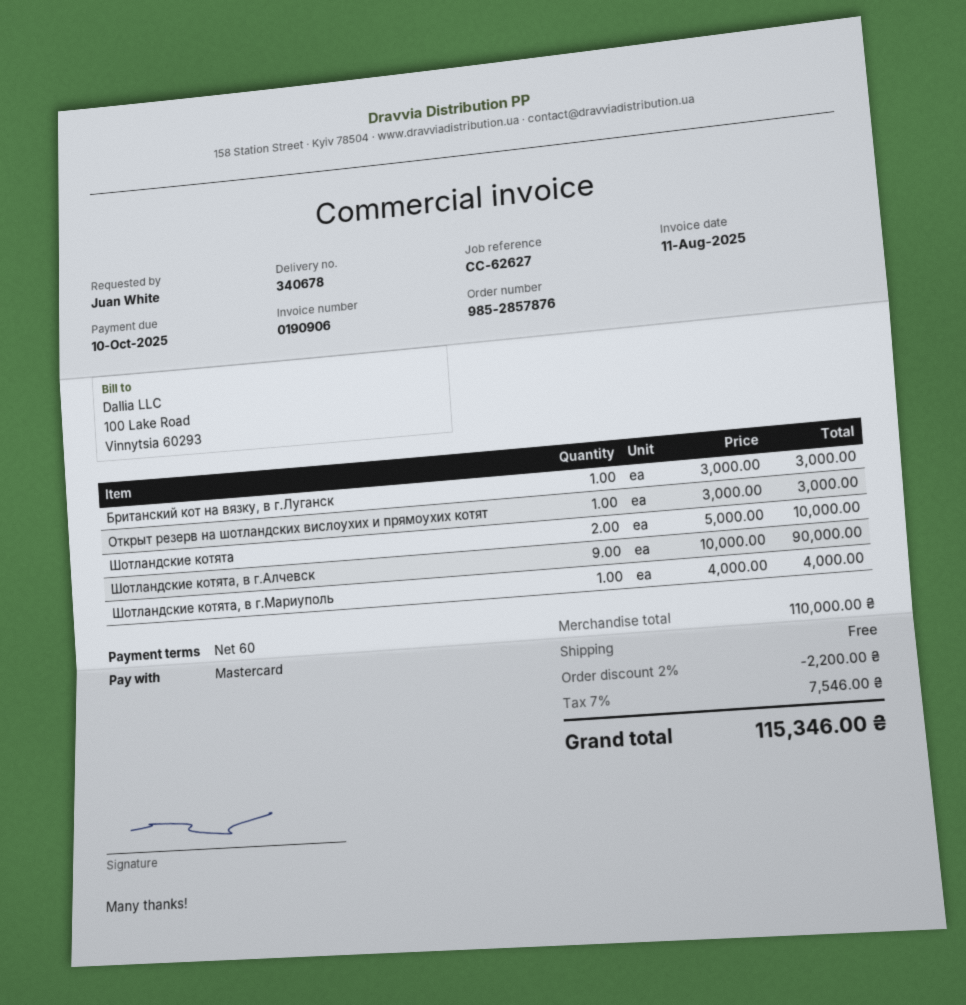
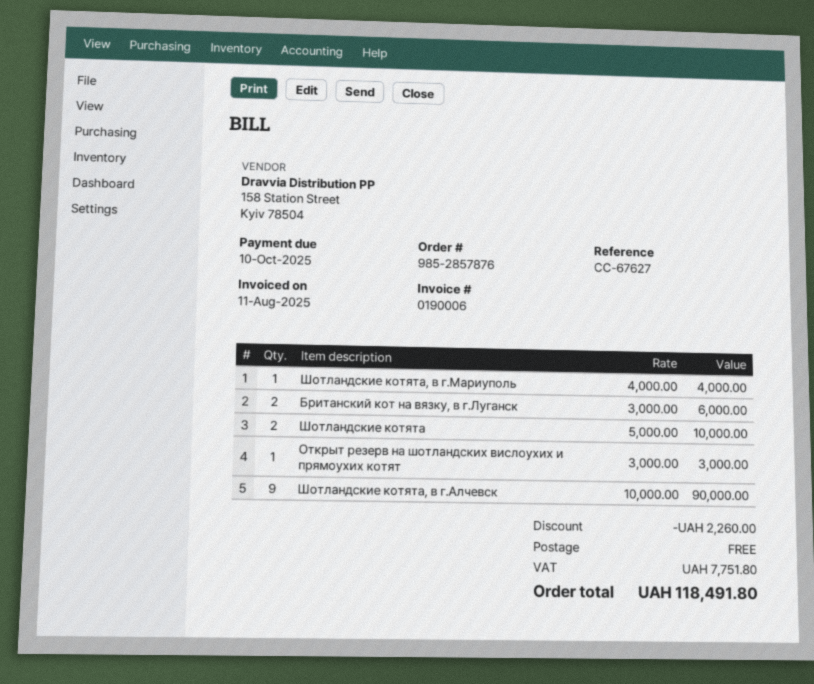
invoice number: 0190906 -> 0190006
reference: CC-62627 -> CC-67627
Британский кот на вязку, в г.Луганск: 1 x 3000.00 = 3000.00 -> 2 x 3000.00 = 6000.00
discount: 2200.00 -> 2260.00
tax: 7546.00 -> 7751.80
total: 115346.00 -> 118491.80

